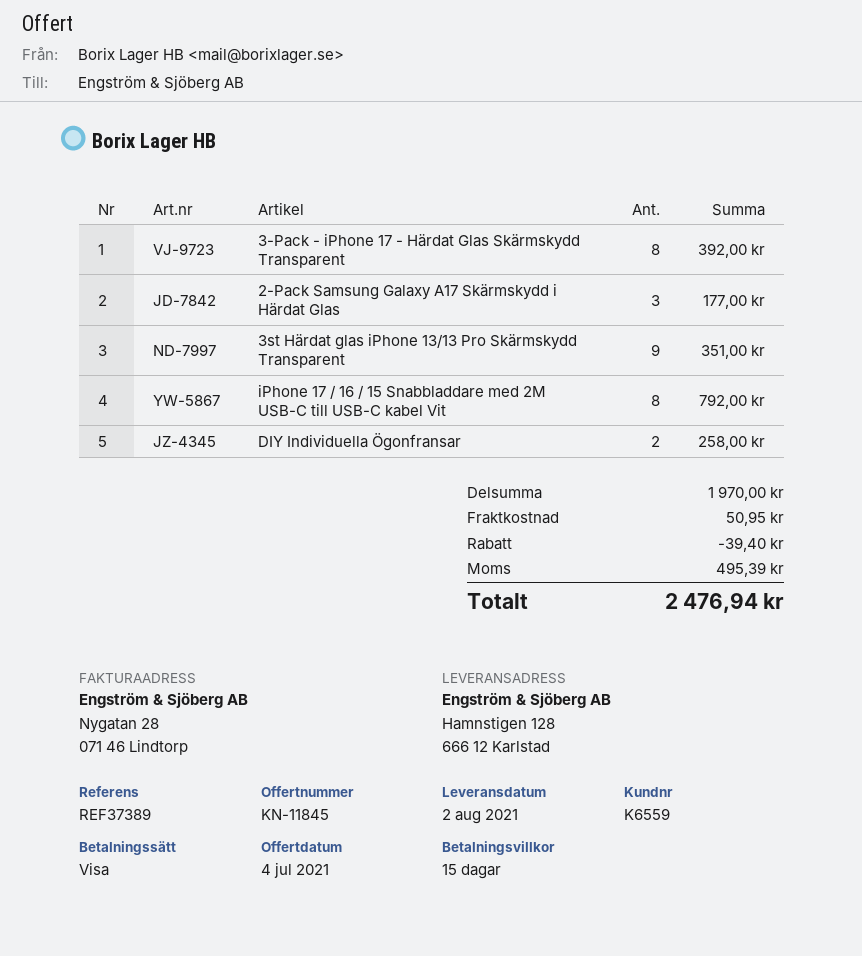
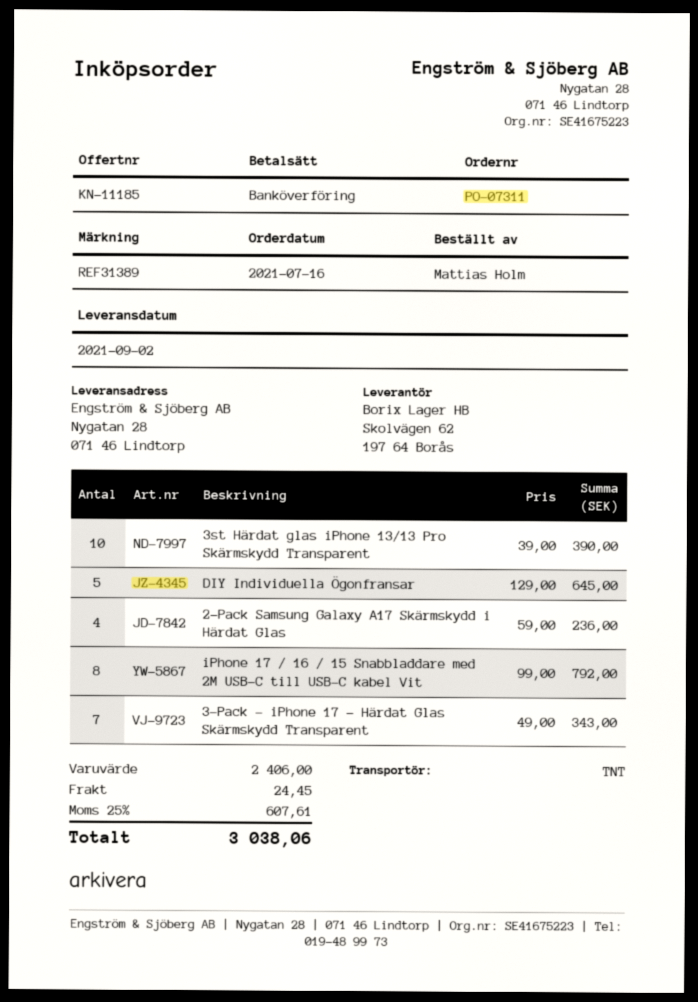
quote number: KN-11845 -> KN-11185
delivery date: 2021-08-02 -> 2021-09-02
reference: REF37389 -> REF31389
payment method: Visa -> bank transfer
ship to: Hamnstigen 128, 666 12 Karlstad -> Nygatan 28, 071 46 Lindtorp
3-Pack - iPhone 17 - Härdat Glas Skärmskydd Transparent: 8 for 392.00 -> 7 for 343.00
2-Pack Samsung Galaxy A17 Skärmskydd i Härdat Glas: 3 for 177.00 -> 4 for 236.00
3st Härdat glas iPhone 13/13 Pro Skärmskydd Transparent: 9 for 351.00 -> 10 for 390.00
DIY Individuella Ögonfransar: 2 for 258.00 -> 5 for 645.00
subtotal: 1970.00 -> 2406.00
discount: 39.40 -> none
shipping: 50.95 -> 24.45
tax: 495.39 -> 607.61
total: 2476.94 -> 3038.06

